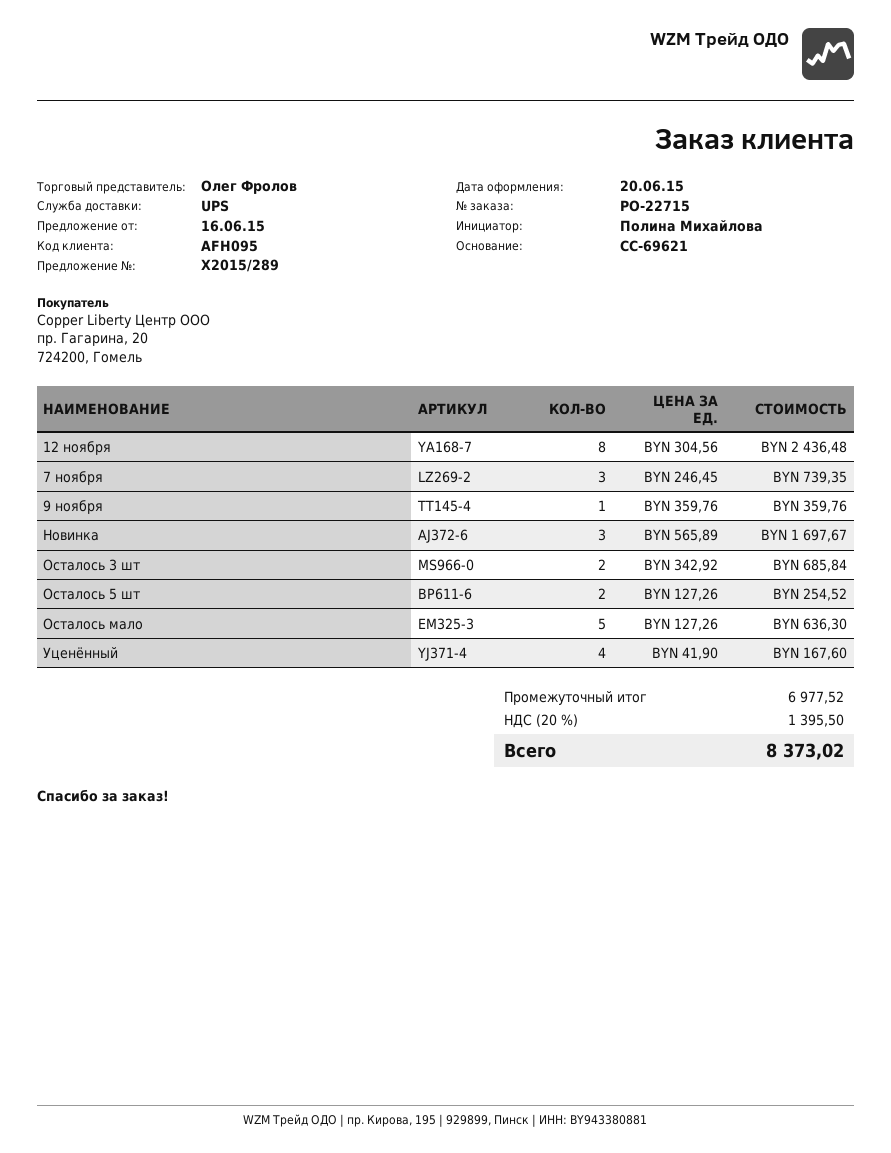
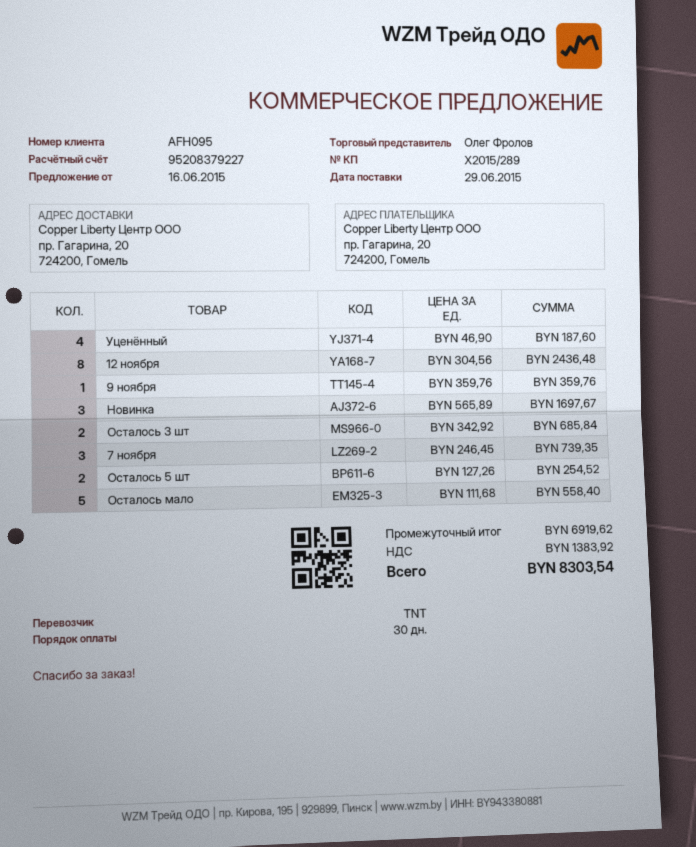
shipping method: UPS -> TNT
Осталось мало: 5 x 127.26 = 636.30 -> 5 x 111.68 = 558.40
Уценённый: 4 x 41.90 = 167.60 -> 4 x 46.90 = 187.60
subtotal: 6977.52 -> 6919.62
tax: 1395.50 -> 1383.92
total: 8373.02 -> 8303.54

